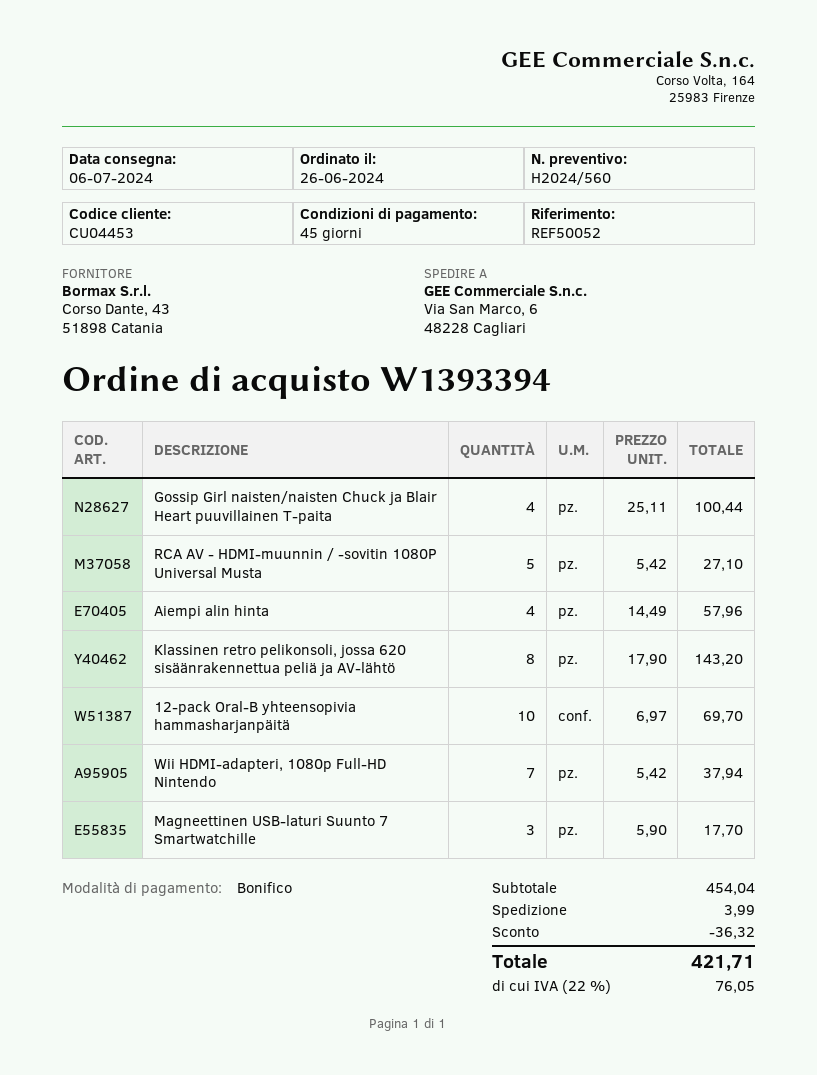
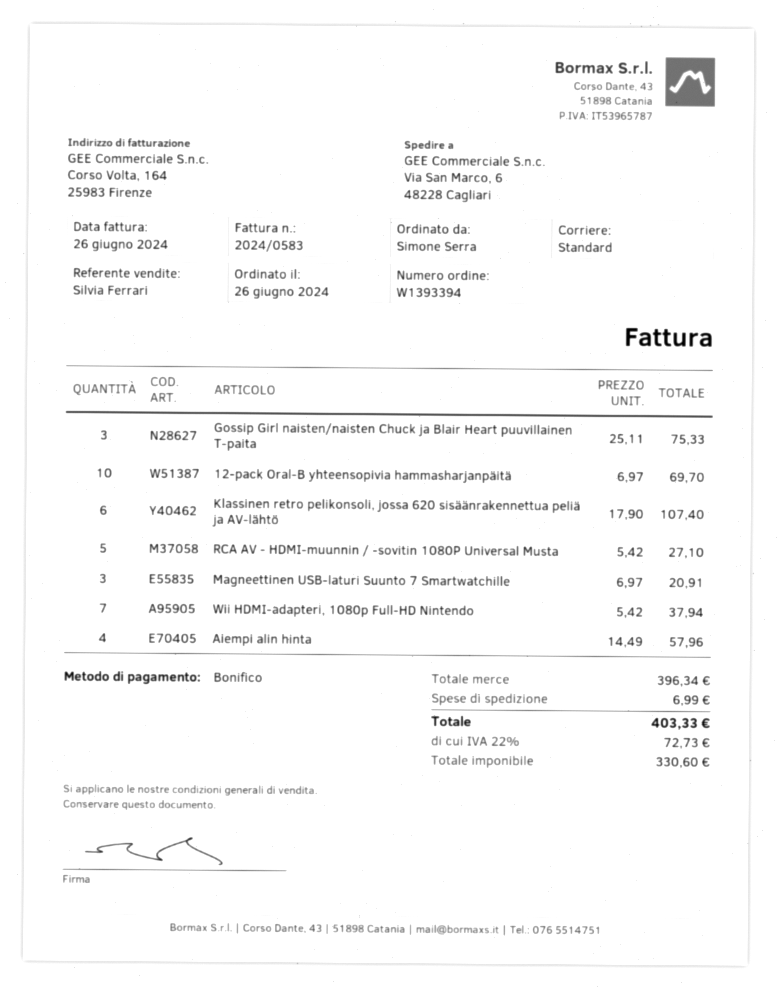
Gossip Girl naisten/naisten Chuck ja Blair Heart puuvillainen T-paita: 4 x 25.11 = 100.44 -> 3 x 25.11 = 75.33
Klassinen retro pelikonsoli, jossa 620 sisäänrakennettua peliä ja AV-lähtö: 8 x 17.90 = 143.20 -> 6 x 17.90 = 107.40
Magneettinen USB-laturi Suunto 7 Smartwatchille: 3 x 5.90 = 17.70 -> 3 x 6.97 = 20.91
subtotal: 454.04 -> 396.34
discount: 36.32 -> none
shipping: 3.99 -> 6.99
tax: 22% = 76.05 -> 22% = 72.73
total: 421.71 -> 403.33

